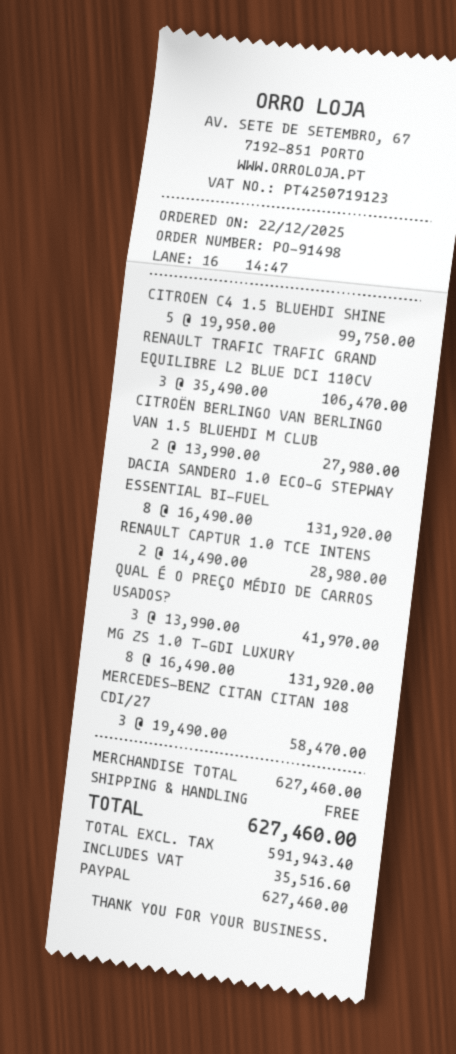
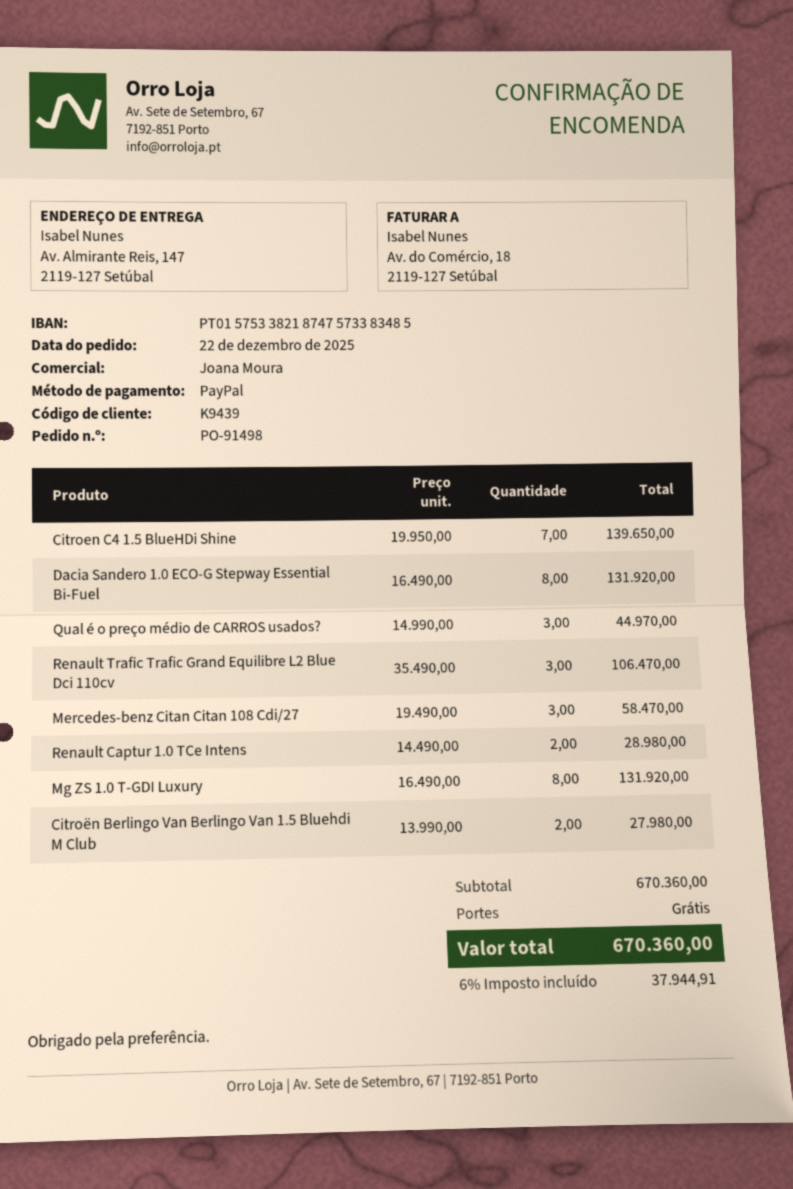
CITROEN C4 1.5 BLUEHDI SHINE: 5 x 19950.00 = 99750.00 -> 7 x 19950.00 = 139650.00
QUAL É O PREÇO MÉDIO DE CARROS USADOS?: 3 x 13990.00 = 41970.00 -> 3 x 14990.00 = 44970.00
subtotal: 627460.00 -> 670360.00
tax: 35516.60 -> 37944.91
total: 627460.00 -> 670360.00

